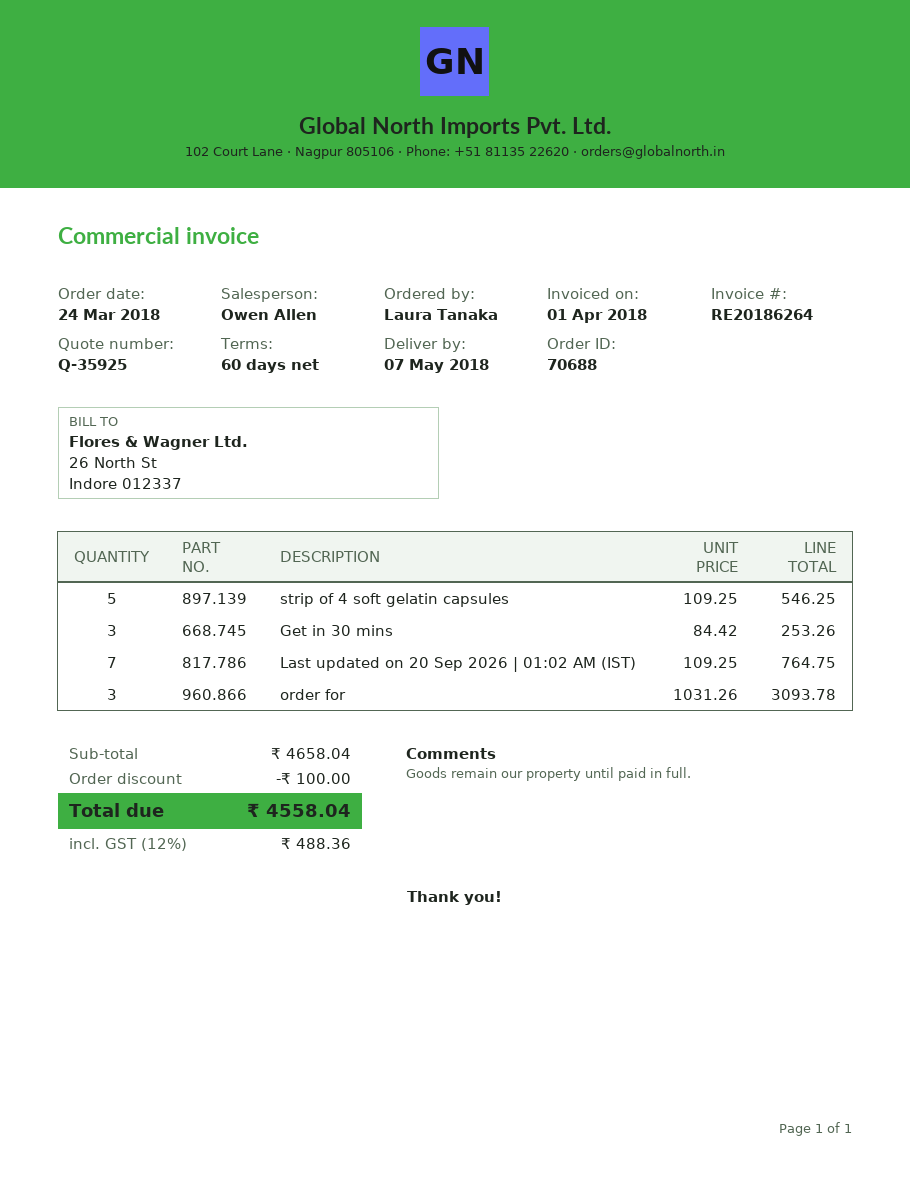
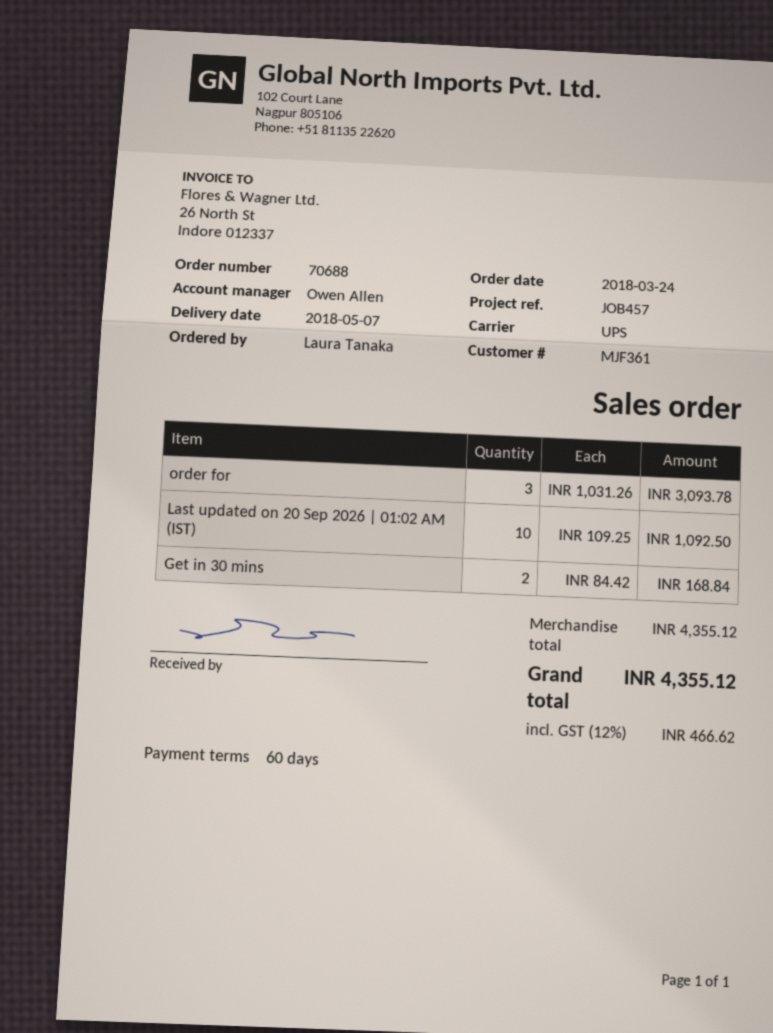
strip of 4 soft gelatin capsules: 5 x 109.25 = 546.25 -> none
Get in 30 mins: 3 x 84.42 = 253.26 -> 2 x 84.42 = 168.84
Last updated on 20 Sep 2026 | 01:02 AM (IST): 7 x 109.25 = 764.75 -> 10 x 109.25 = 1092.50
subtotal: 4658.04 -> 4355.12
discount: 100.00 -> none
tax: 12% = 488.36 -> 12% = 466.62
total: 4558.04 -> 4355.12

